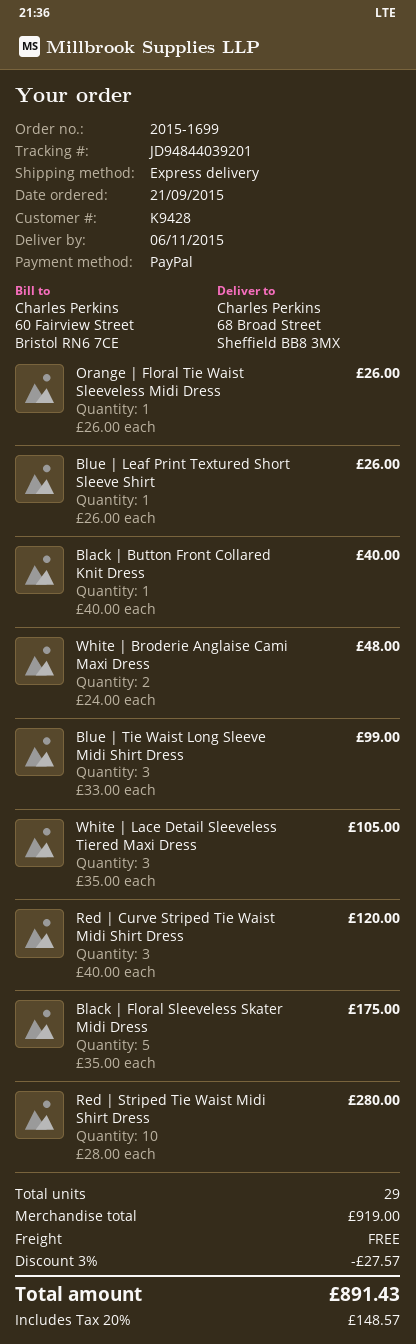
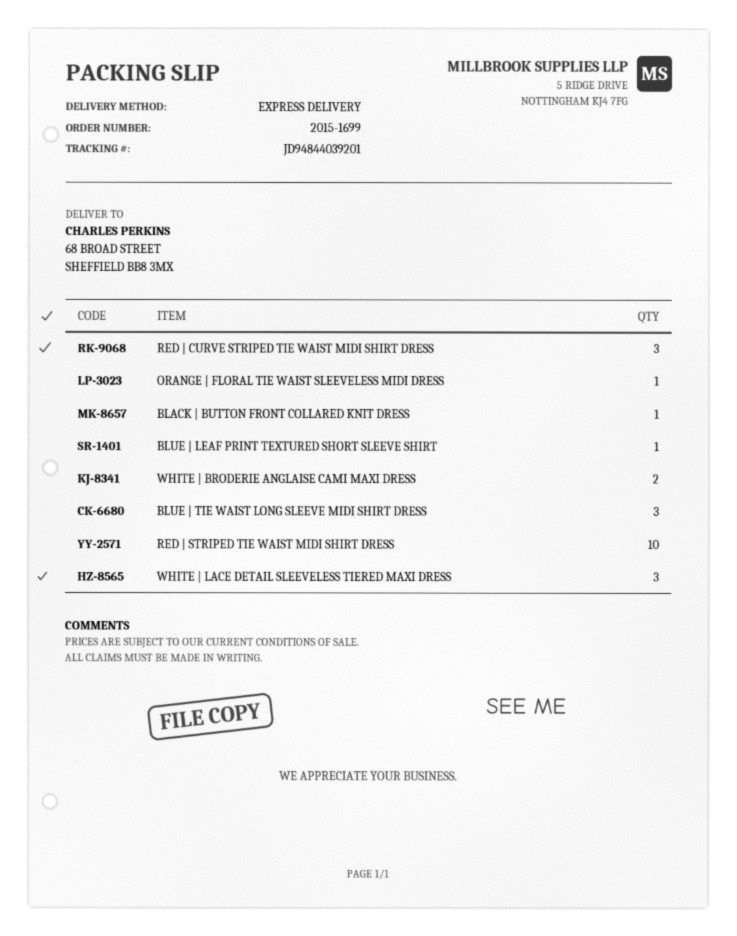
Black | Floral Sleeveless Skater Midi Dress: 5 -> none

